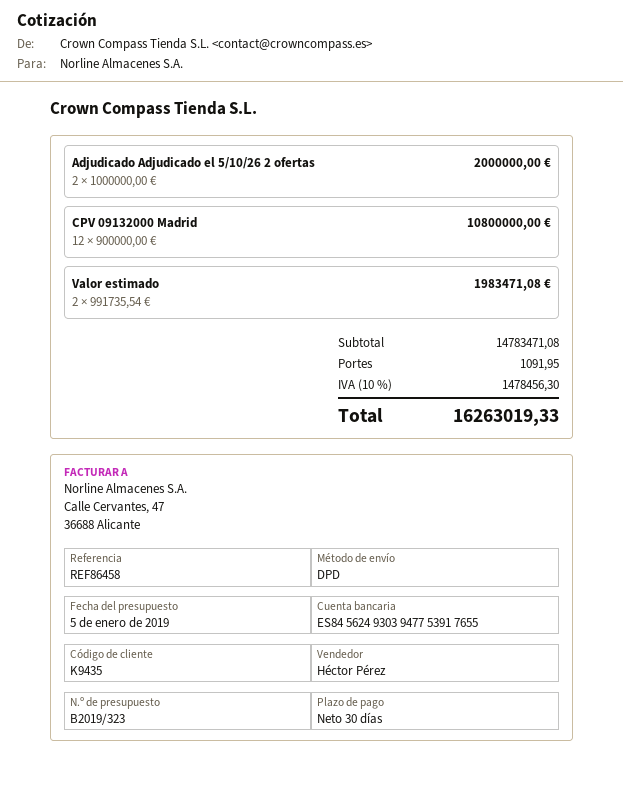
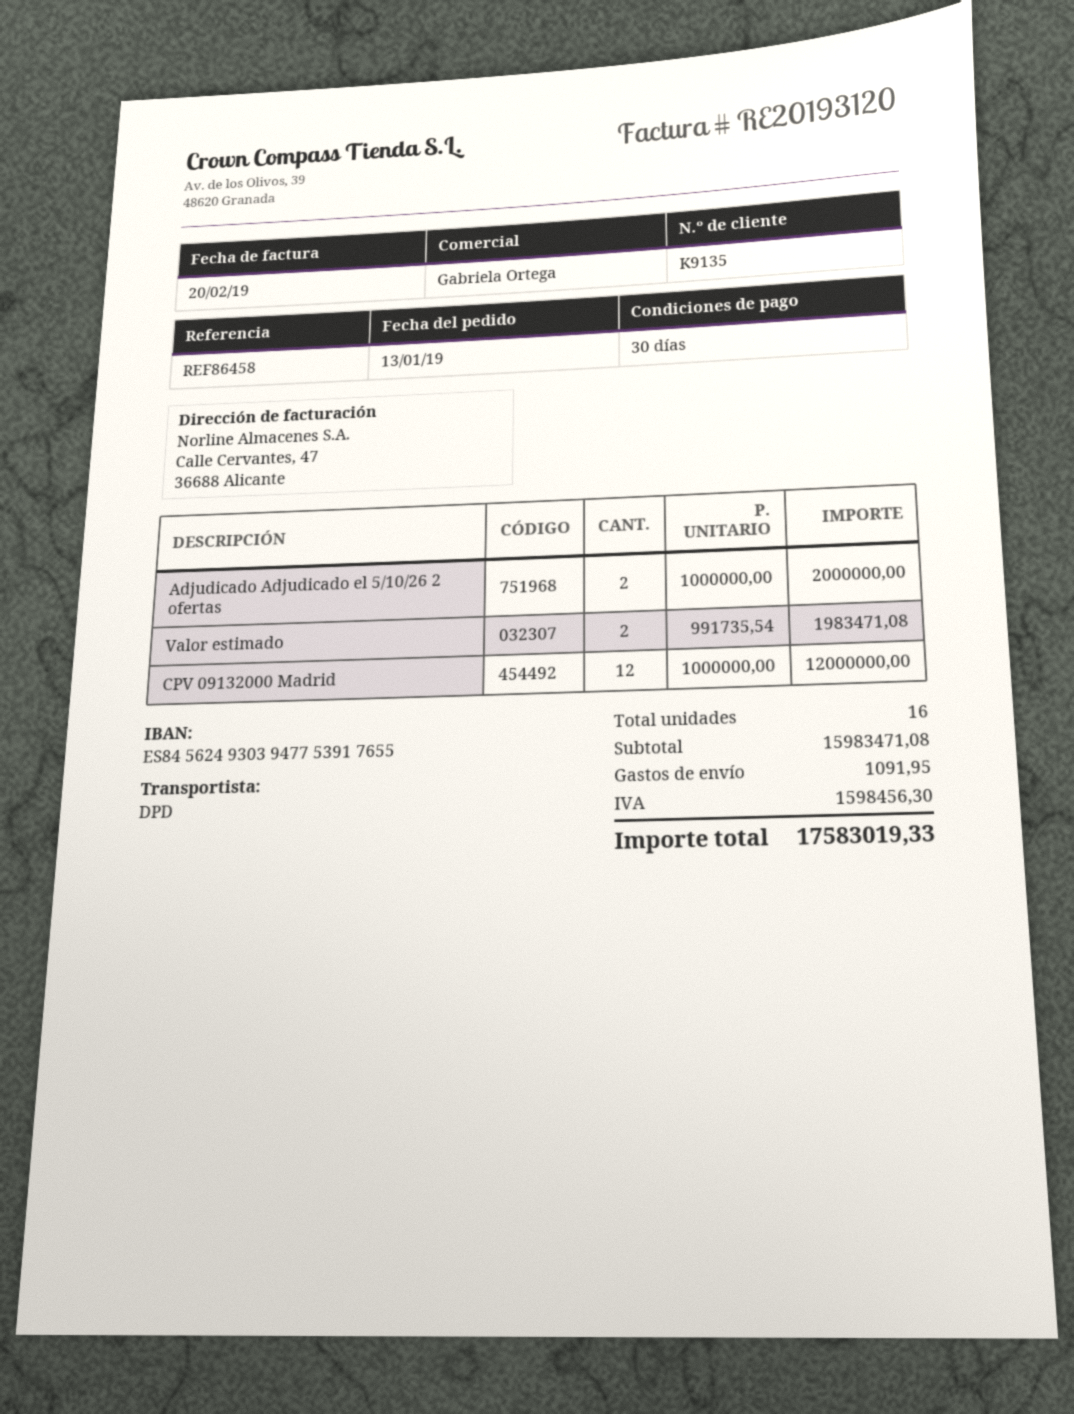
customer number: K9435 -> K9135
sales rep: Héctor Pérez -> Gabriela Ortega
CPV 09132000 Madrid: 12 x 900000.00 = 10800000.00 -> 12 x 1000000.00 = 12000000.00
subtotal: 14783471.08 -> 15983471.08
tax: 1478456.30 -> 1598456.30
total: 16263019.33 -> 17583019.33

